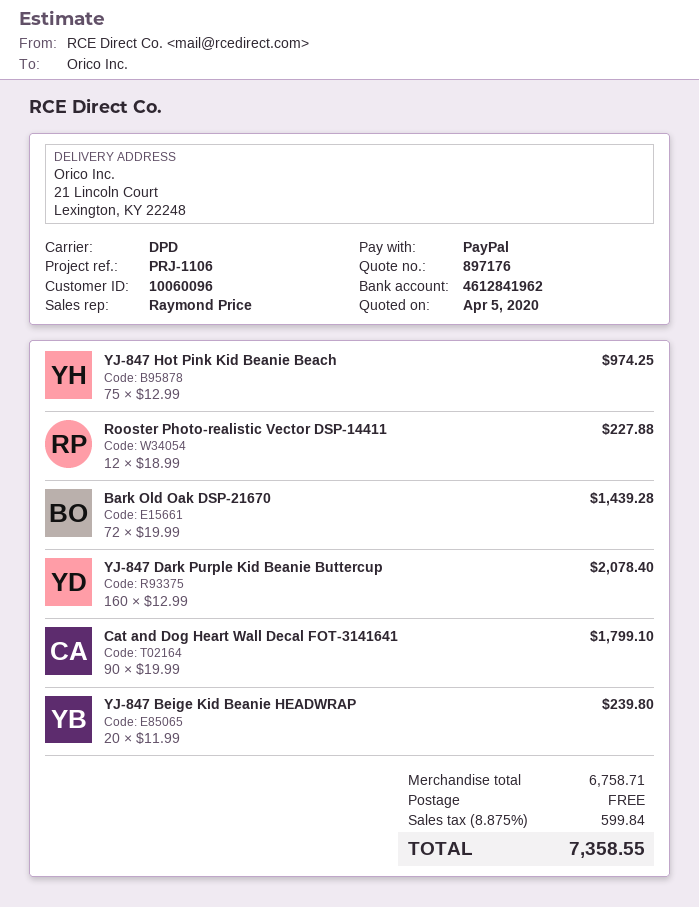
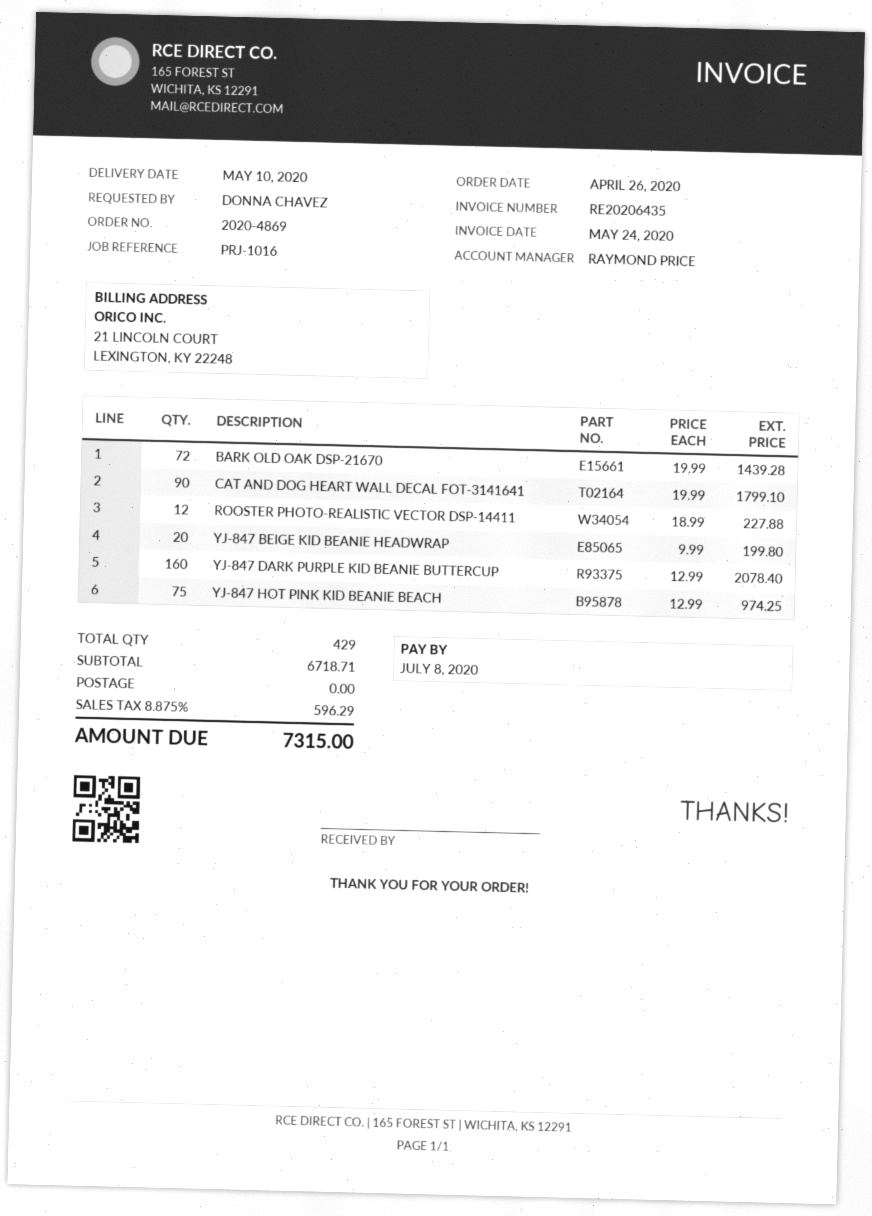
reference: PRJ-1106 -> PRJ-1016
YJ-847 Beige Kid Beanie HEADWRAP: 20 x 11.99 = 239.80 -> 20 x 9.99 = 199.80
subtotal: 6758.71 -> 6718.71
tax: 8.875% = 599.84 -> 8.875% = 596.29
total: 7358.55 -> 7315.00

